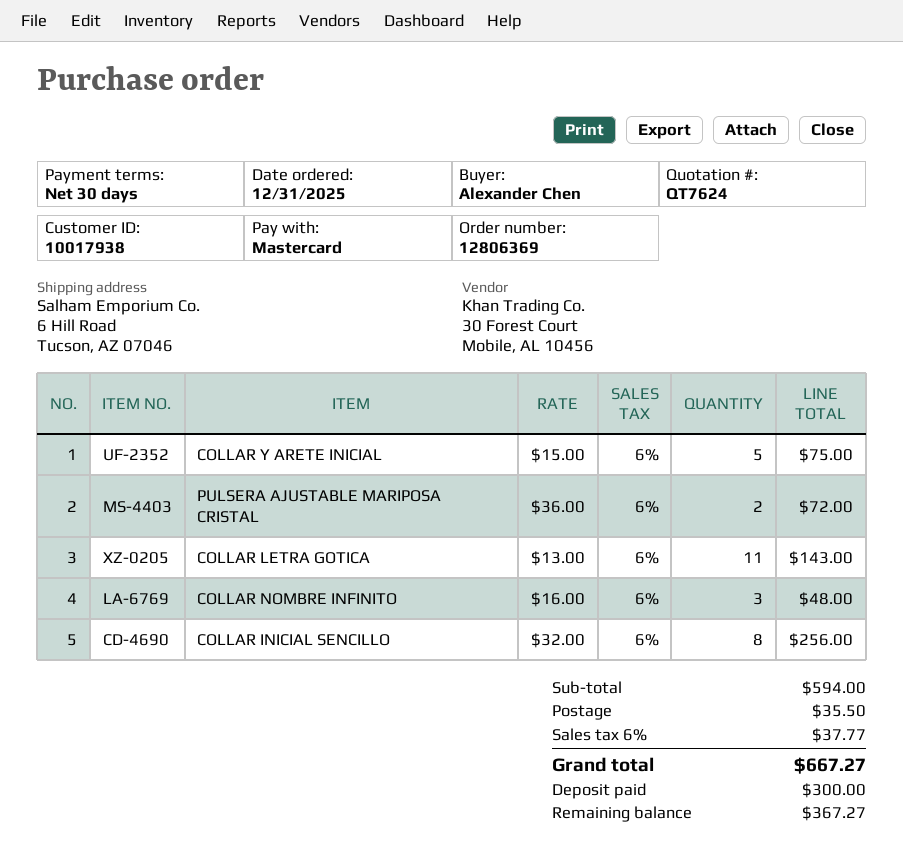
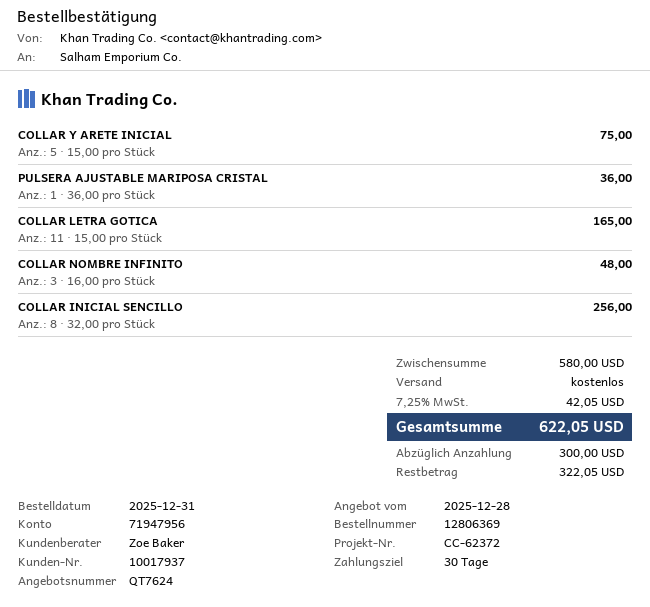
customer number: 10017938 -> 10017937
PULSERA AJUSTABLE MARIPOSA CRISTAL: 2 x 36.00 = 72.00 -> 1 x 36.00 = 36.00
COLLAR LETRA GOTICA: 11 x 13.00 = 143.00 -> 11 x 15.00 = 165.00
subtotal: 594.00 -> 580.00
shipping: 35.50 -> 0.00
tax: 6% = 37.77 -> 7.25% = 42.05
total: 667.27 -> 622.05
balance: 367.27 -> 322.05

